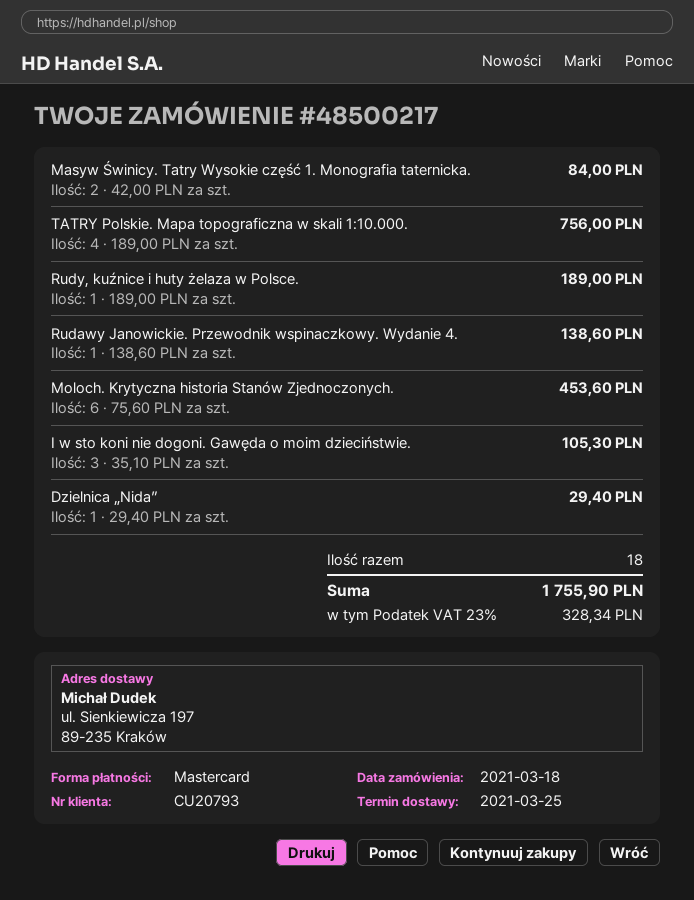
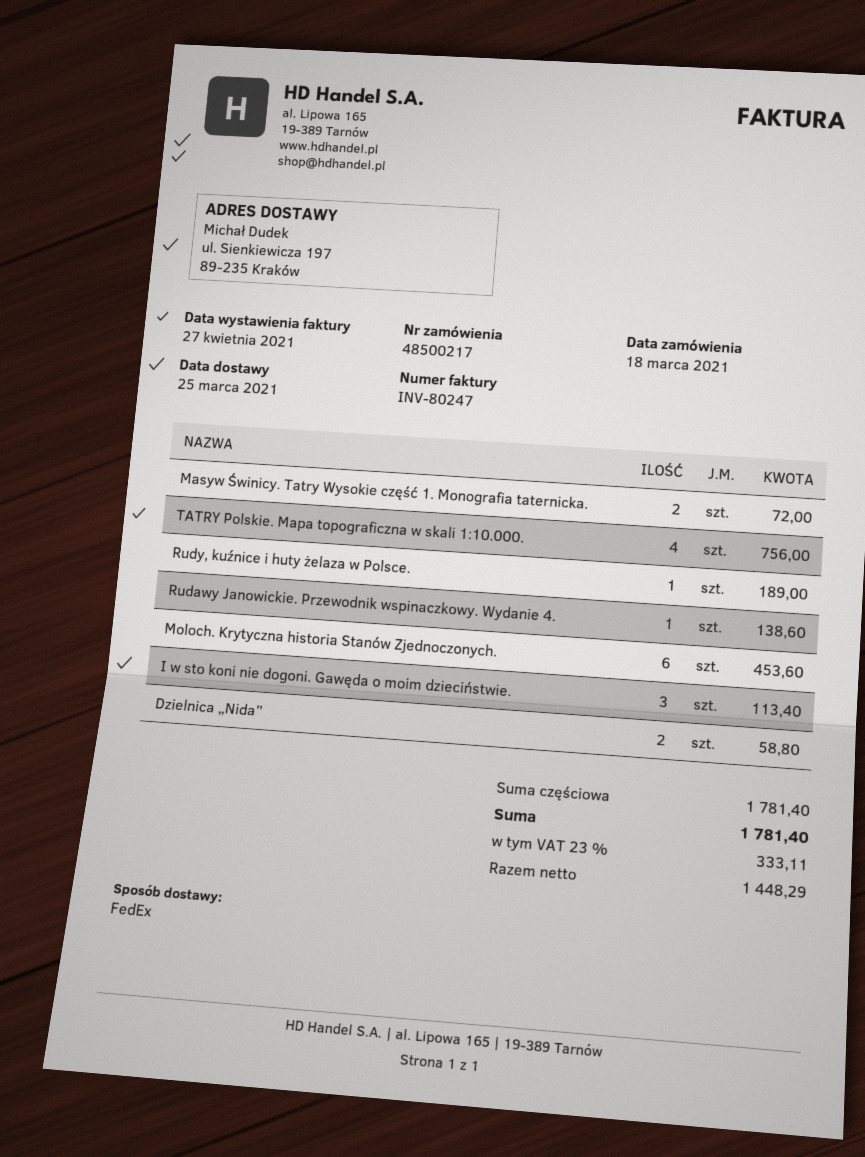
Masyw Świnicy. Tatry Wysokie część 1. Monografia taternicka.: 2 for 84.00 -> 2 for 72.00
I w sto koni nie dogoni. Gawęda o moim dzieciństwie.: 3 for 105.30 -> 3 for 113.40
Dzielnica „Nida”: 1 for 29.40 -> 2 for 58.80
tax: 23% = 328.34 -> 23% = 333.11
total: 1755.90 -> 1781.40

